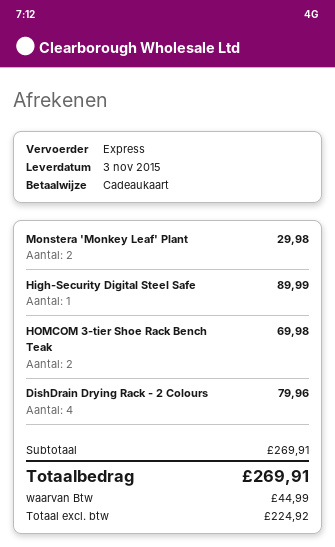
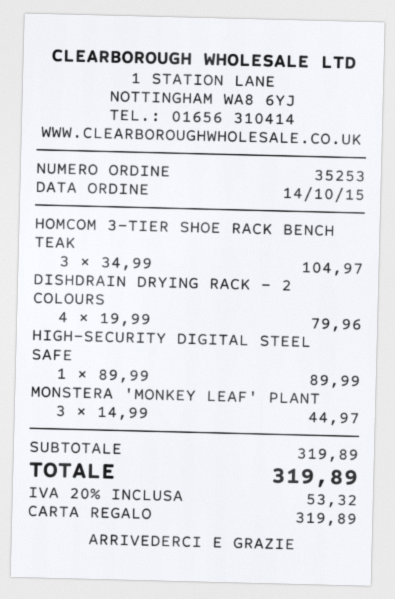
Monstera 'Monkey Leaf' Plant: 2 for 29.98 -> 3 for 44.97
HOMCOM 3-tier Shoe Rack Bench Teak: 2 for 69.98 -> 3 for 104.97
subtotal: 269.91 -> 319.89
tax: 44.99 -> 53.32
total: 269.91 -> 319.89

